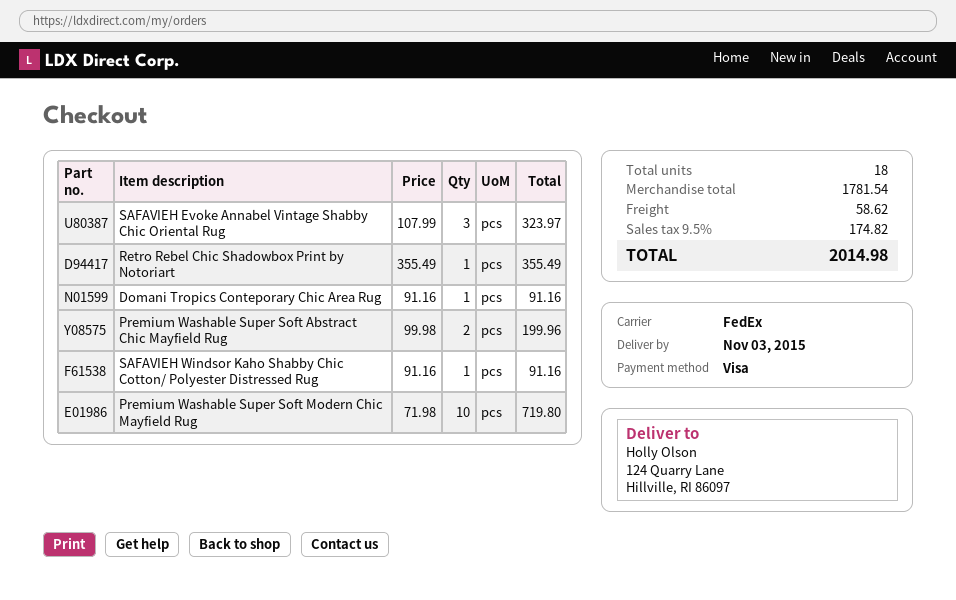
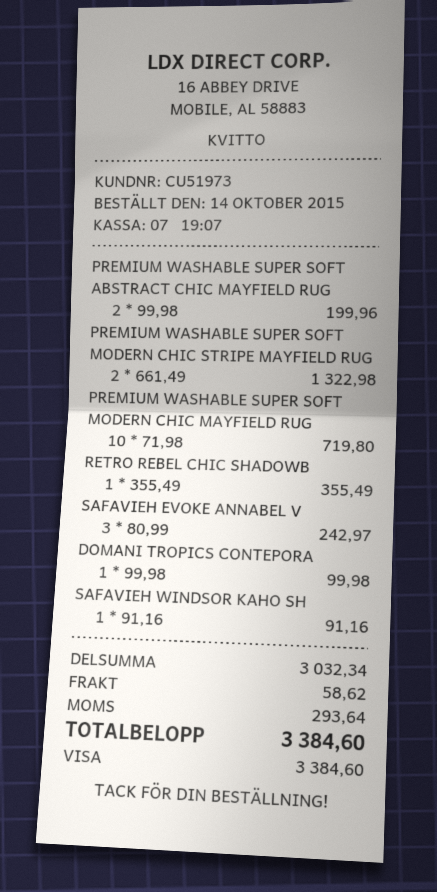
SAFAVIEH Evoke Annabel Vintage Shabby Chic Oriental Rug: 3 x 107.99 = 323.97 -> 3 x 80.99 = 242.97
Domani Tropics Conteporary Chic Area Rug: 1 x 91.16 = 91.16 -> 1 x 99.98 = 99.98
PREMIUM WASHABLE SUPER SOFT MODERN CHIC STRIPE MAYFIELD RUG: none -> 2 x 661.49 = 1322.98
subtotal: 1781.54 -> 3032.34
tax: 174.82 -> 293.64
total: 2014.98 -> 3384.60

